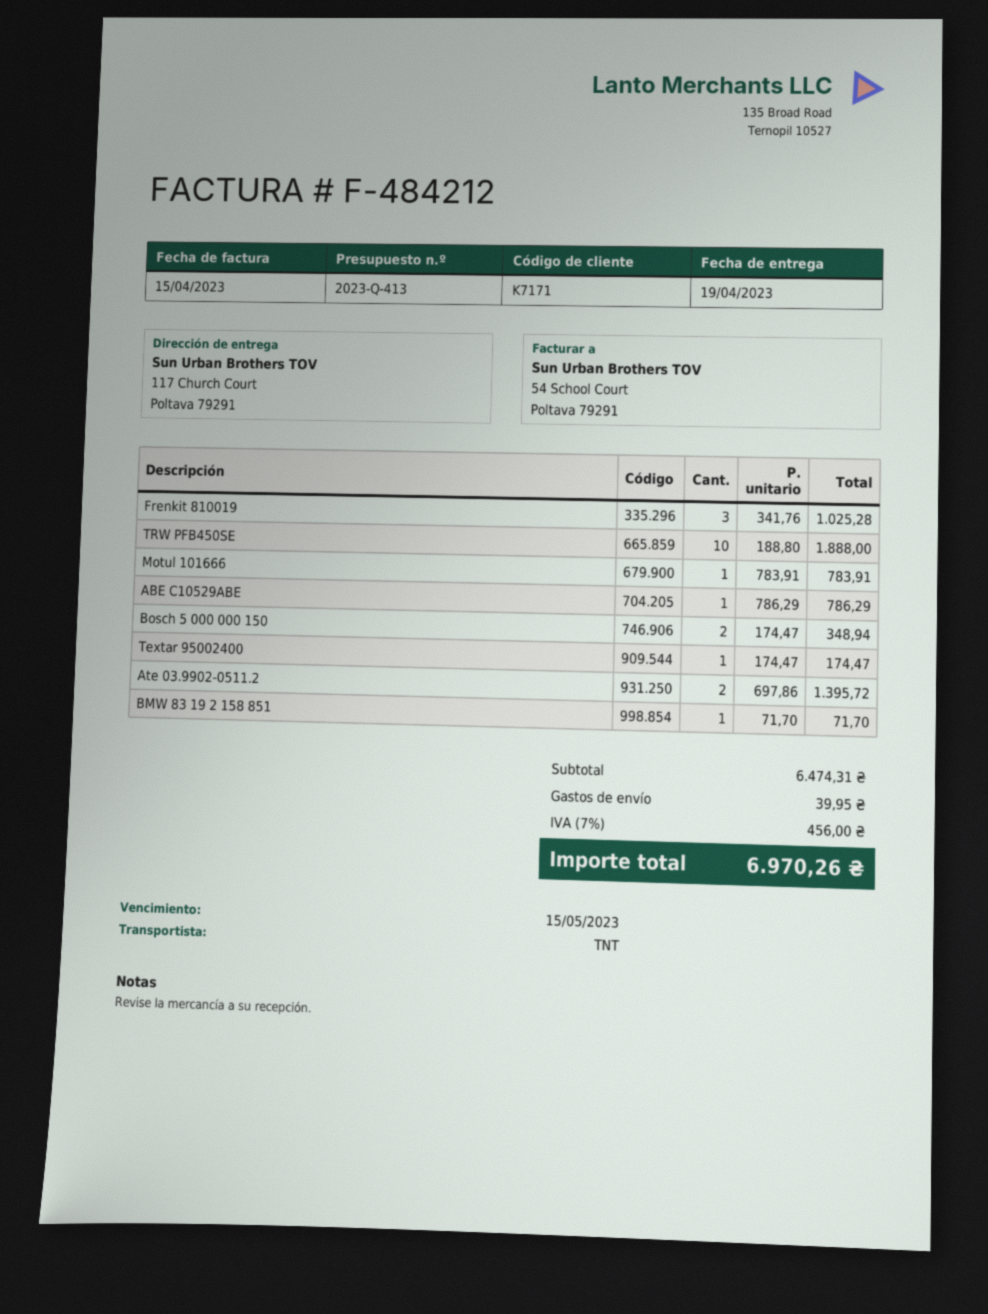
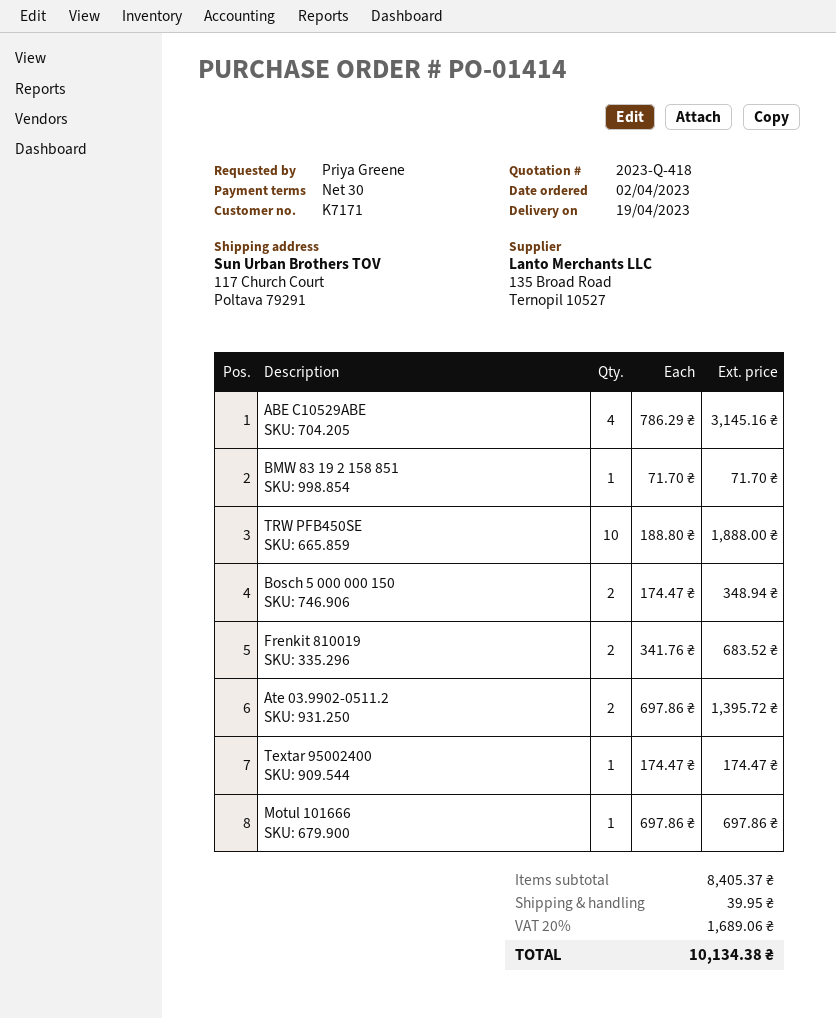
quote number: 2023-Q-413 -> 2023-Q-418
Frenkit 810019: 3 x 341.76 = 1025.28 -> 2 x 341.76 = 683.52
Motul 101666: 1 x 783.91 = 783.91 -> 1 x 697.86 = 697.86
ABE C10529ABE: 1 x 786.29 = 786.29 -> 4 x 786.29 = 3145.16
subtotal: 6474.31 -> 8405.37
tax: 7% = 456.00 -> 20% = 1689.06
total: 6970.26 -> 10134.38

